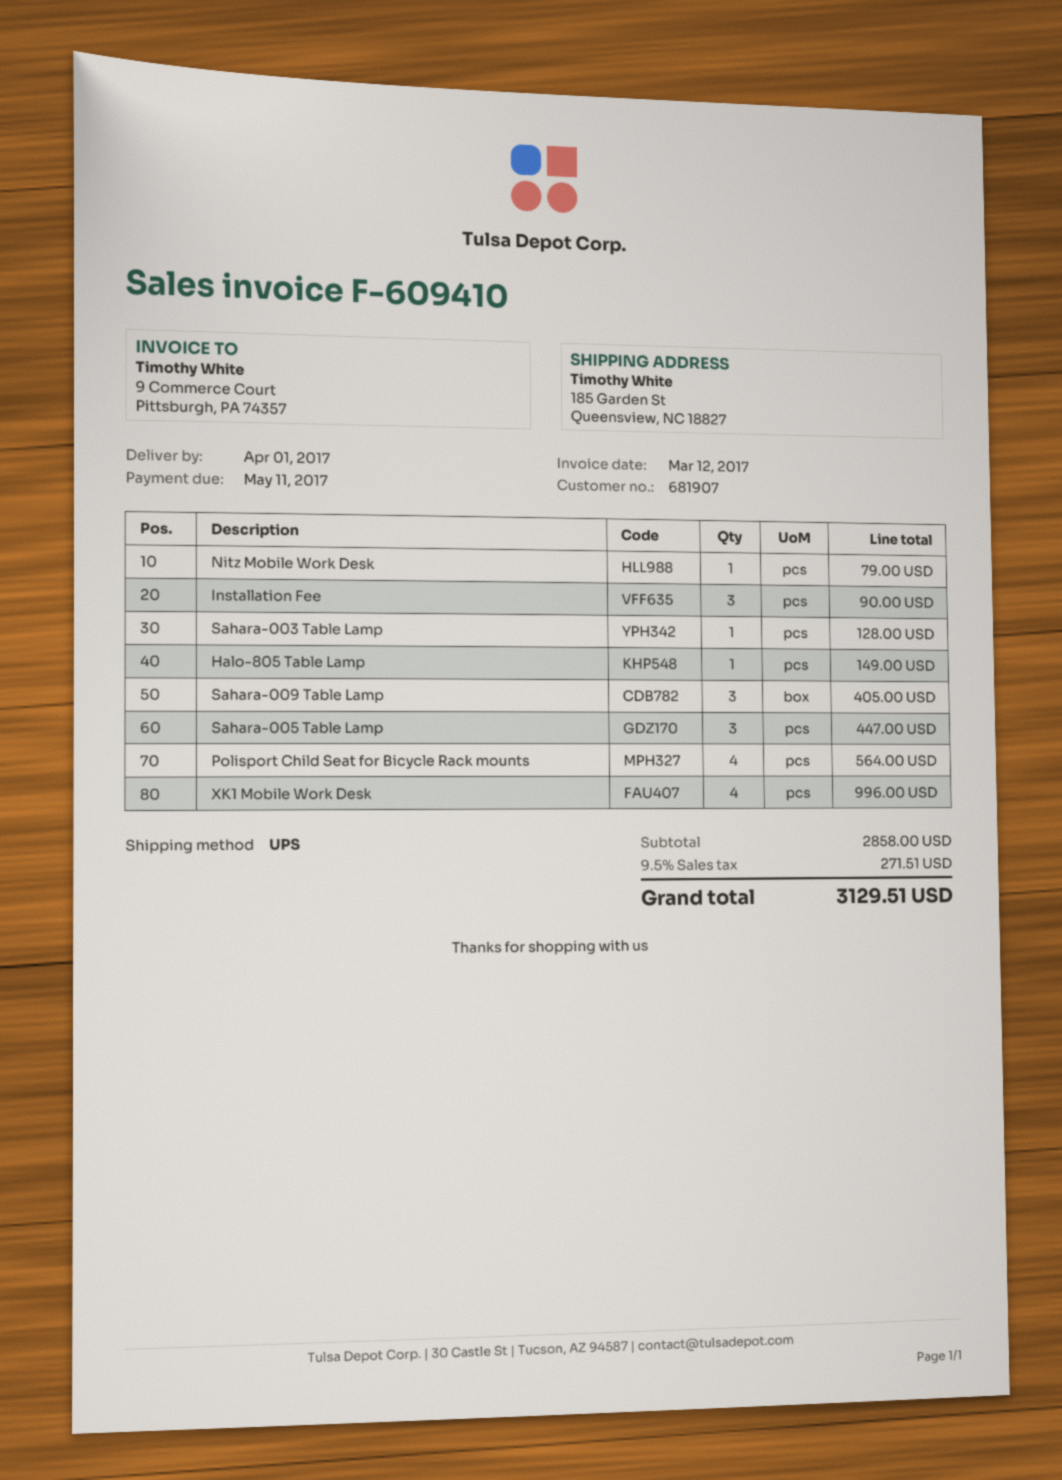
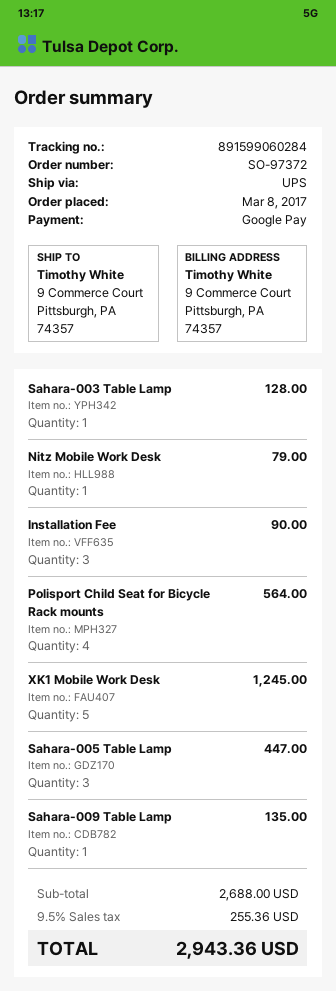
ship to: 185 Garden St, Queensview, NC 18827 -> 9 Commerce Court, Pittsburgh, PA 74357
Halo-805 Table Lamp: 1 for 149.00 -> none
Sahara-009 Table Lamp: 3 for 405.00 -> 1 for 135.00
XK1 Mobile Work Desk: 4 for 996.00 -> 5 for 1245.00
subtotal: 2858.00 -> 2688.00
tax: 9.5% = 271.51 -> 9.5% = 255.36
total: 3129.51 -> 2943.36

